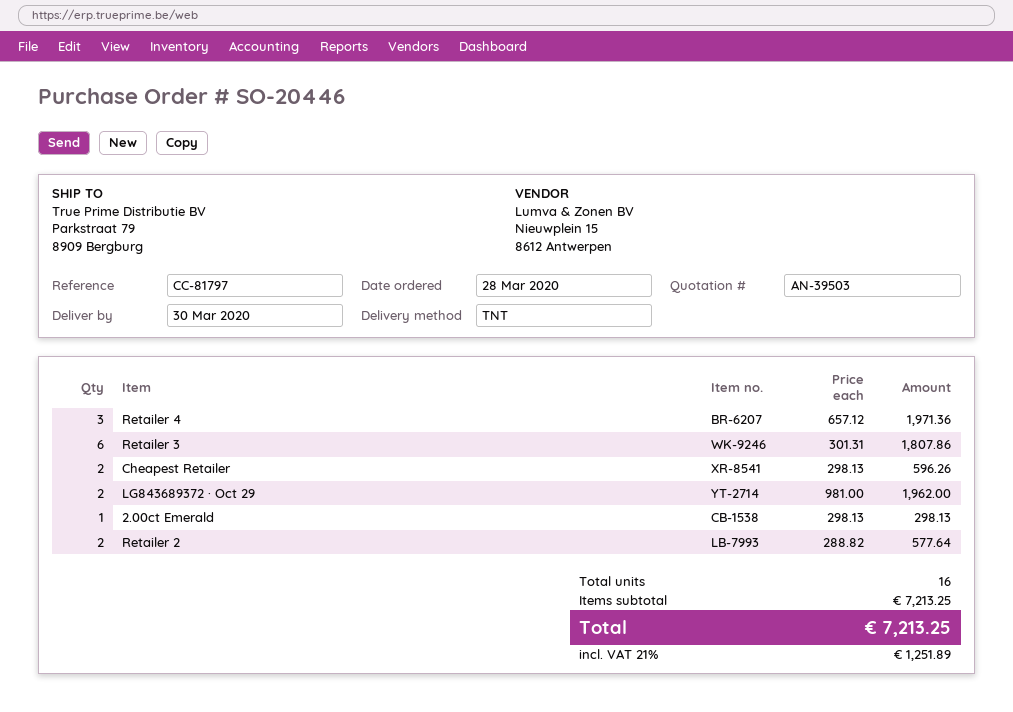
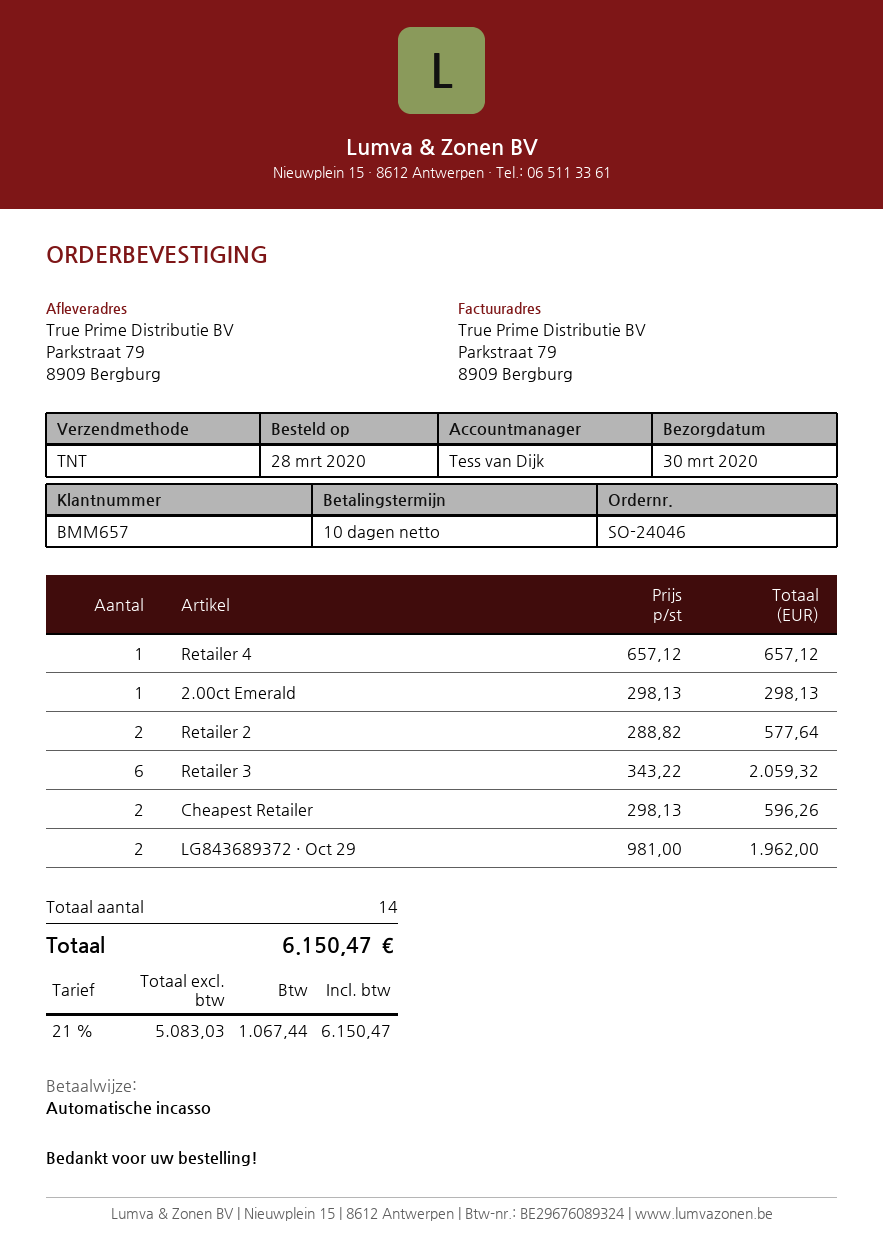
order number: SO-20446 -> SO-24046
Retailer 4: 3 x 657.12 = 1971.36 -> 1 x 657.12 = 657.12
Retailer 3: 6 x 301.31 = 1807.86 -> 6 x 343.22 = 2059.32
total quantity: 16 -> 14
tax: 21% = 1251.89 -> 21% = 1067.44
total: 7213.25 -> 6150.47

